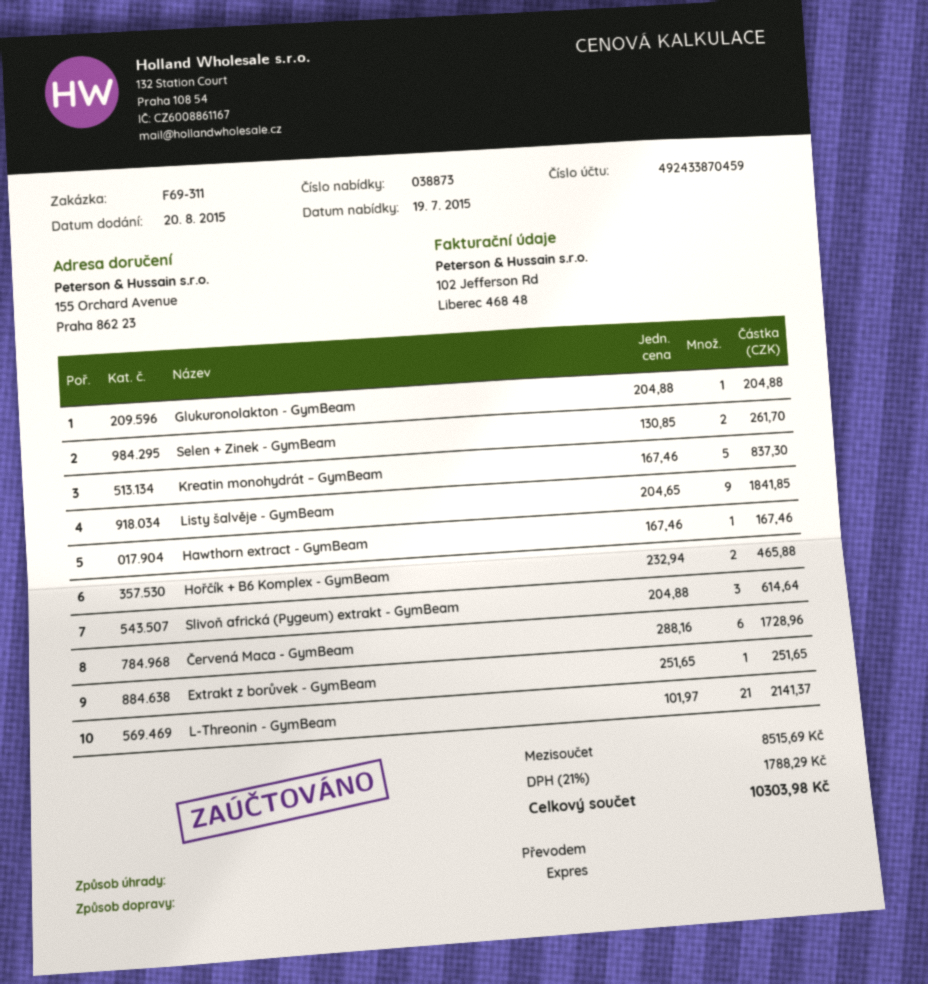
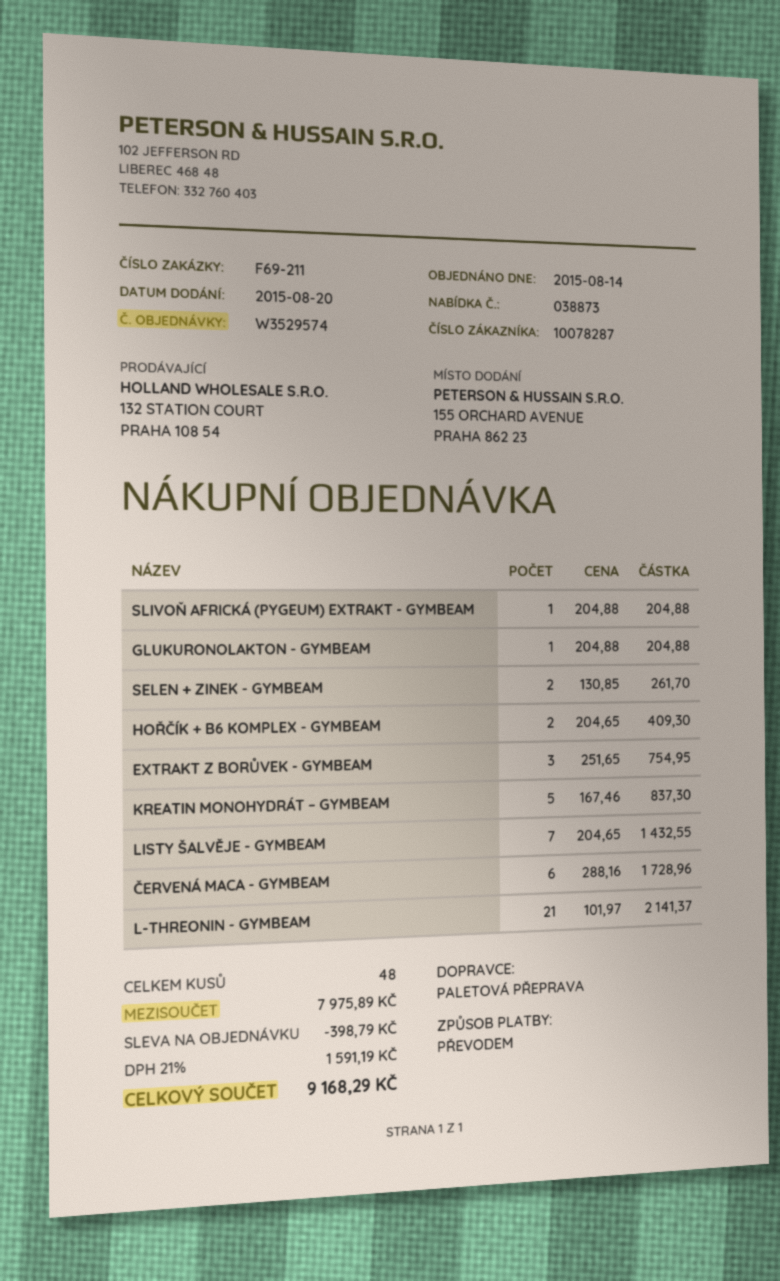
reference: F69-311 -> F69-211
shipping method: express -> pallet freight
Listy šalvěje - GymBeam: 9 x 204.65 = 1841.85 -> 7 x 204.65 = 1432.55
Hawthorn extract - GymBeam: 1 x 167.46 = 167.46 -> none
Hořčík + B6 Komplex - GymBeam: 2 x 232.94 = 465.88 -> 2 x 204.65 = 409.30
Slivoň africká (Pygeum) extrakt - GymBeam: 3 x 204.88 = 614.64 -> 1 x 204.88 = 204.88
Extrakt z borůvek - GymBeam: 1 x 251.65 = 251.65 -> 3 x 251.65 = 754.95
subtotal: 8515.69 -> 7975.89
discount: none -> 398.79
tax: 21% = 1788.29 -> 21% = 1591.19
total: 10303.98 -> 9168.29

